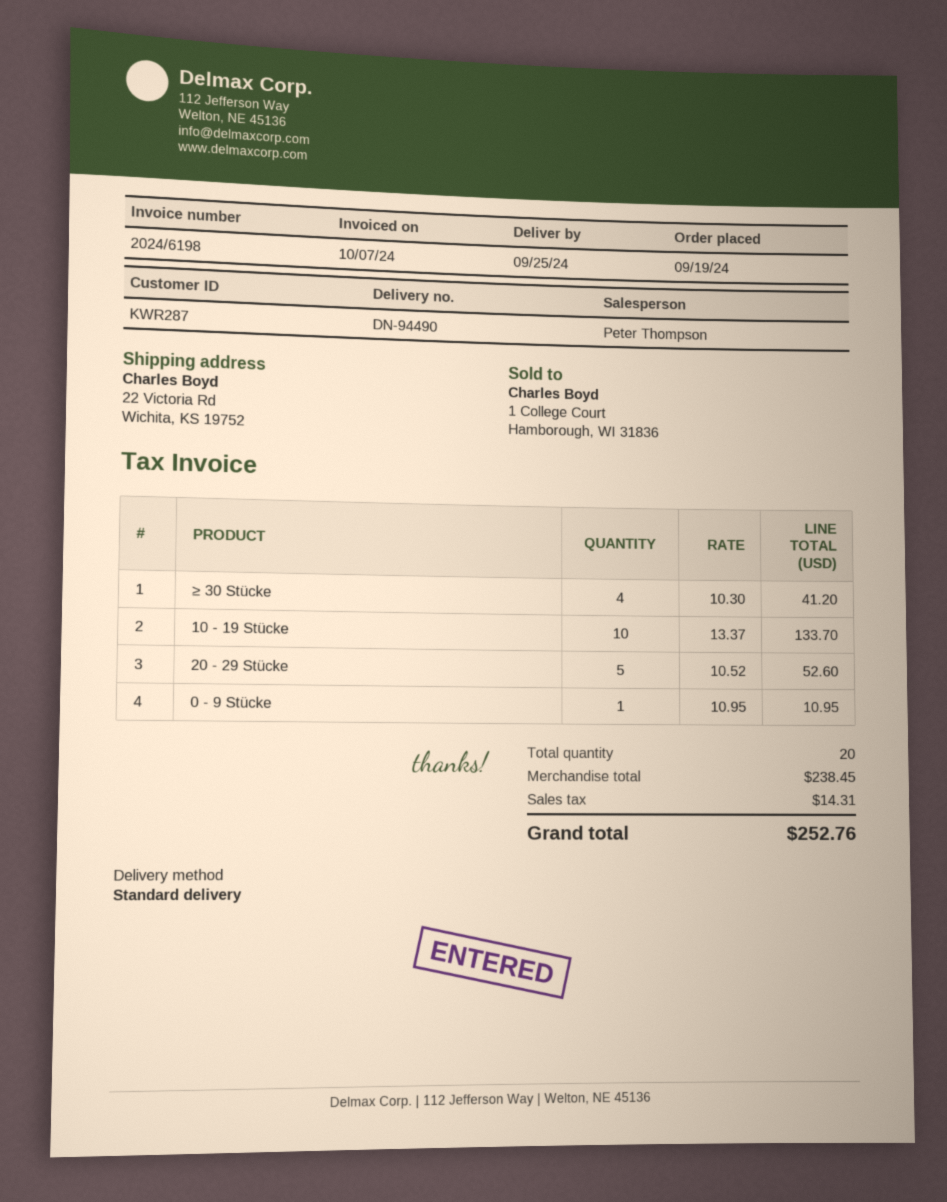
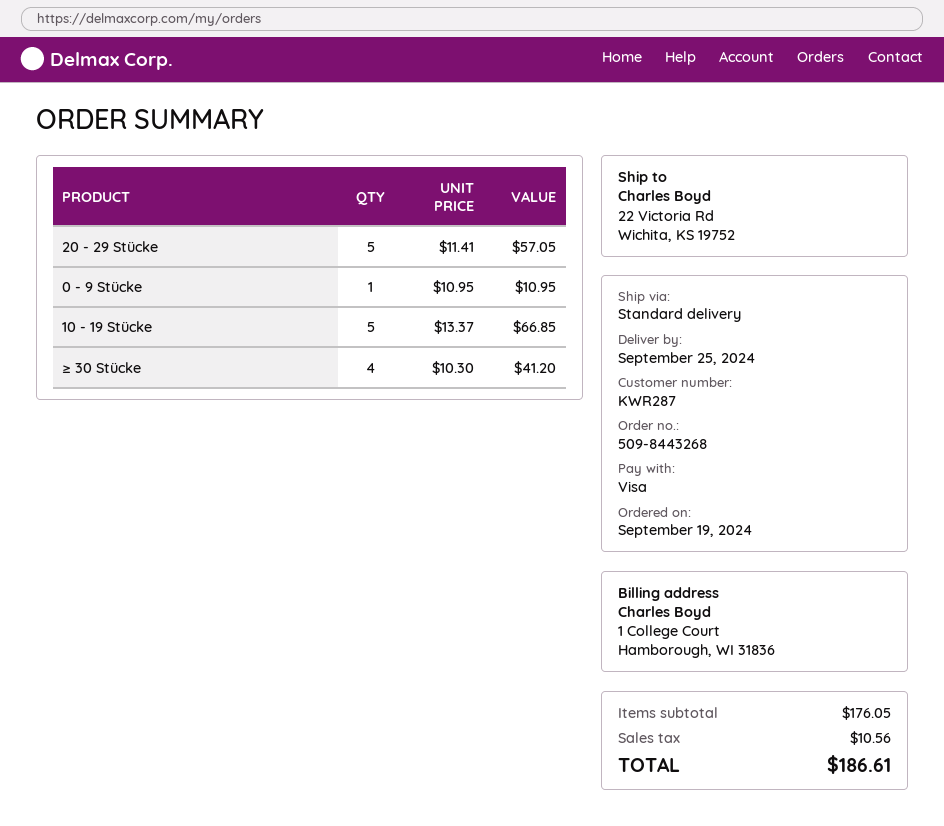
10 - 19 Stücke: 10 x 13.37 = 133.70 -> 5 x 13.37 = 66.85
20 - 29 Stücke: 5 x 10.52 = 52.60 -> 5 x 11.41 = 57.05
subtotal: 238.45 -> 176.05
tax: 14.31 -> 10.56
total: 252.76 -> 186.61

